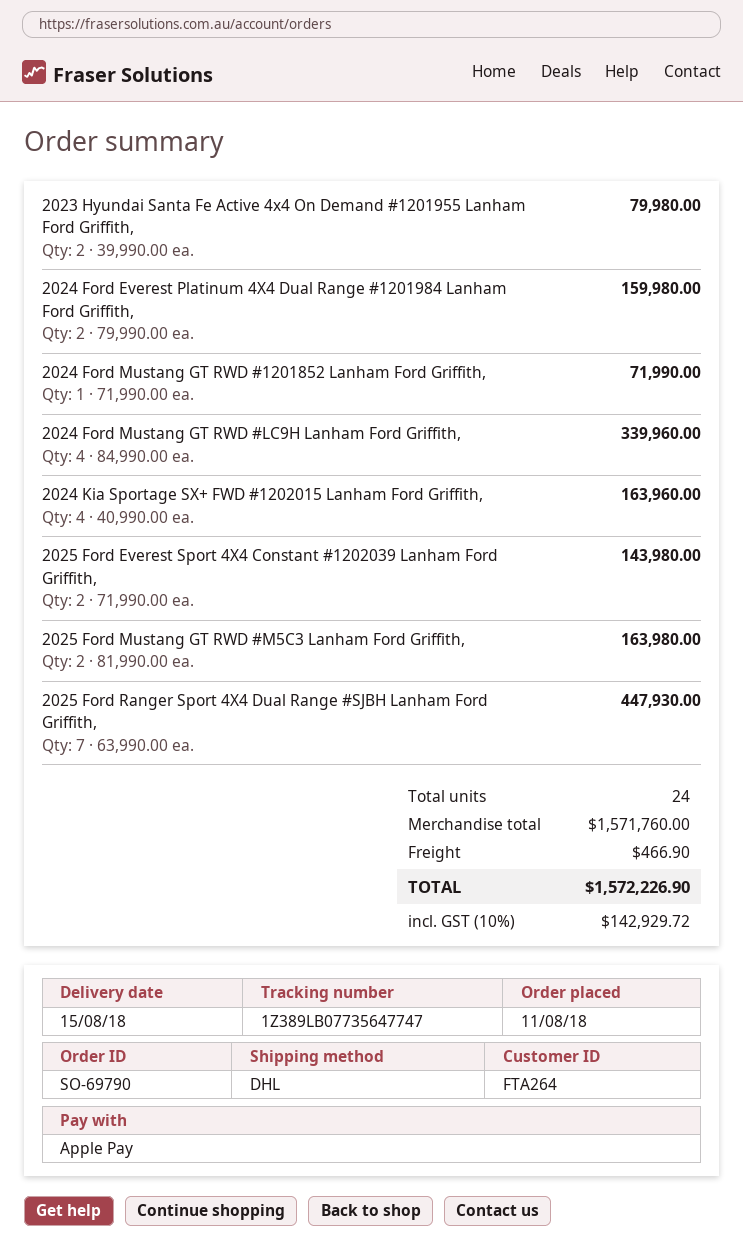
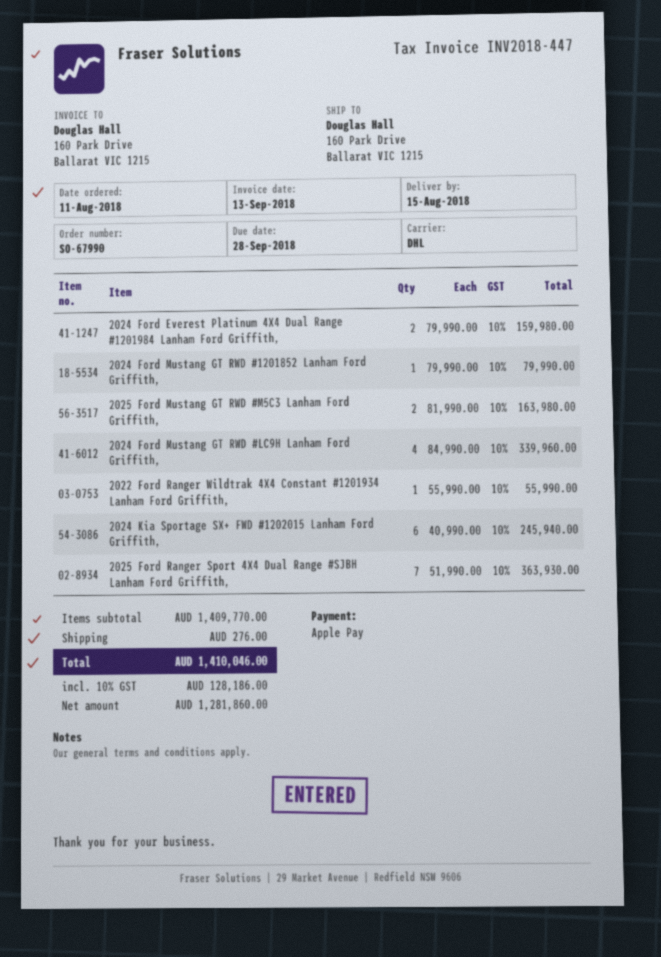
order number: SO-69790 -> SO-67990
2023 Hyundai Santa Fe Active 4x4 On Demand #1201955 Lanham Ford Griffith,: 2 x 39990.00 = 79980.00 -> none
2024 Ford Mustang GT RWD #1201852 Lanham Ford Griffith,: 1 x 71990.00 = 71990.00 -> 1 x 79990.00 = 79990.00
2024 Kia Sportage SX+ FWD #1202015 Lanham Ford Griffith,: 4 x 40990.00 = 163960.00 -> 6 x 40990.00 = 245940.00
2025 Ford Everest Sport 4X4 Constant #1202039 Lanham Ford Griffith,: 2 x 71990.00 = 143980.00 -> none
2025 Ford Ranger Sport 4X4 Dual Range #SJBH Lanham Ford Griffith,: 7 x 63990.00 = 447930.00 -> 7 x 51990.00 = 363930.00
2022 Ford Ranger Wildtrak 4X4 Constant #1201934 Lanham Ford Griffith,: none -> 1 x 55990.00 = 55990.00
subtotal: 1571760.00 -> 1409770.00
shipping: 466.90 -> 276.00
tax: 10% = 142929.72 -> 10% = 128186.00
total: 1572226.90 -> 1410046.00

